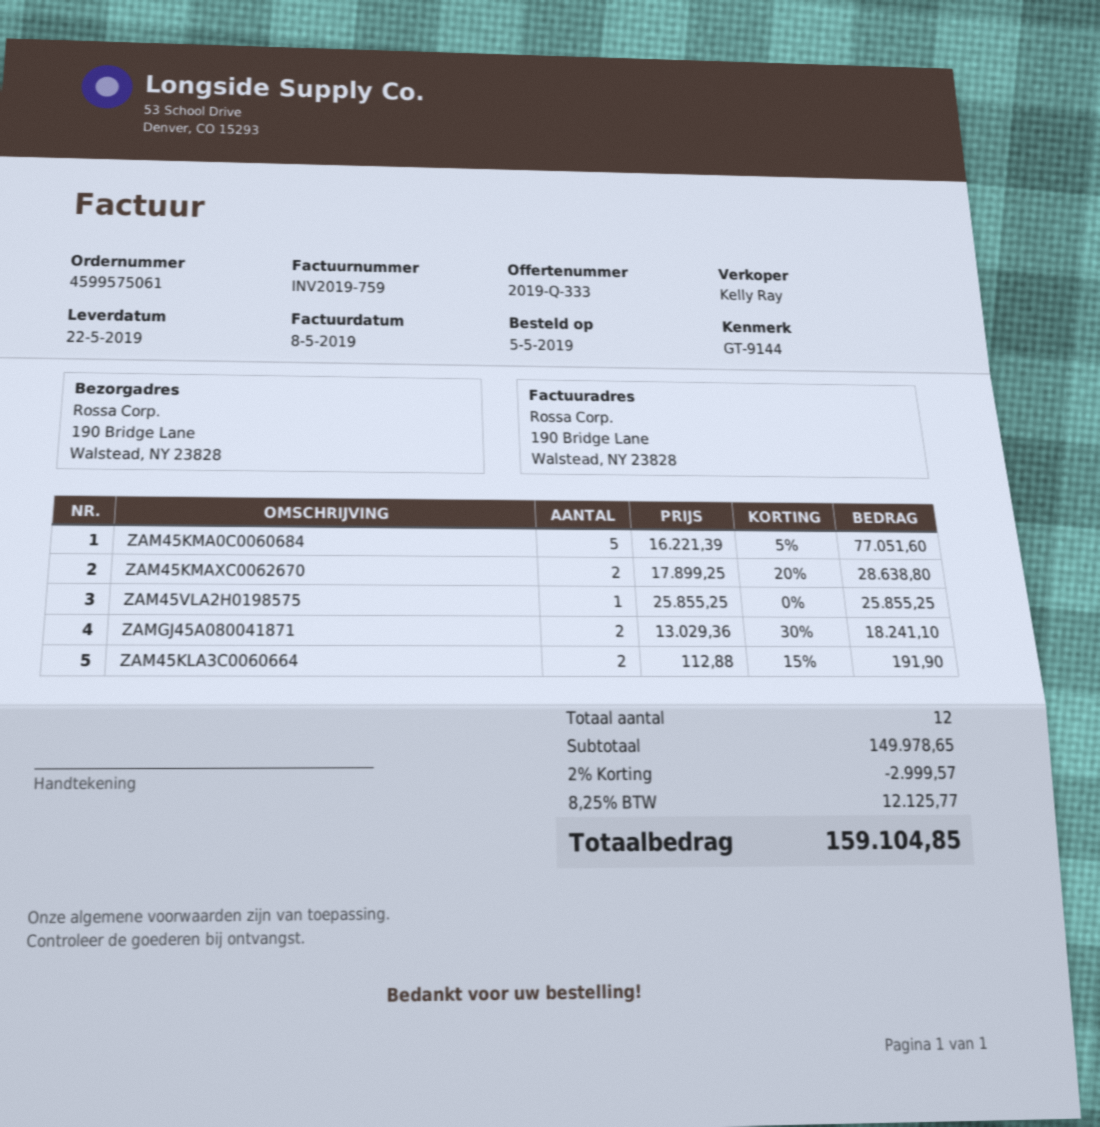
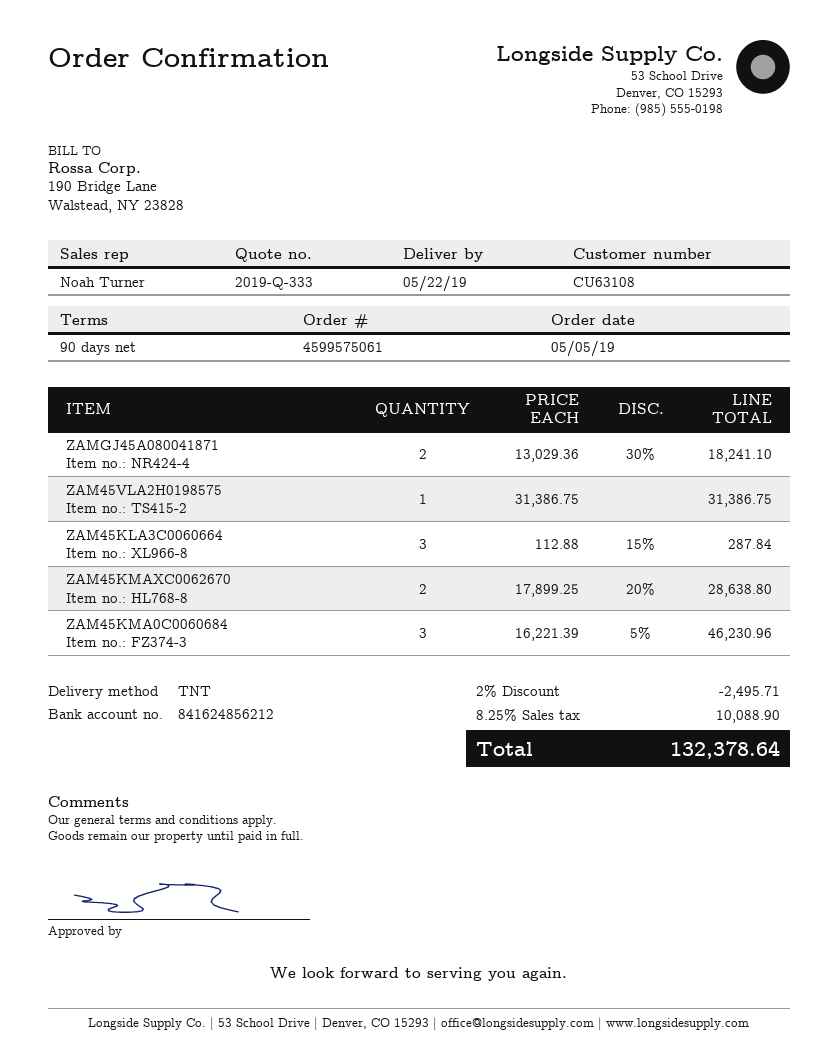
sales rep: Kelly Ray -> Noah Turner
ZAM45KMA0C0060684: 5 x 16221.39 - 5% = 77051.60 -> 3 x 16221.39 - 5% = 46230.96
ZAM45VLA2H0198575: 1 x 25855.25 = 25855.25 -> 1 x 31386.75 = 31386.75
ZAM45KLA3C0060664: 2 x 112.88 - 15% = 191.90 -> 3 x 112.88 - 15% = 287.84
discount: 2% = 2999.57 -> 2% = 2495.71
tax: 8.25% = 12125.77 -> 8.25% = 10088.90
total: 159104.85 -> 132378.64

